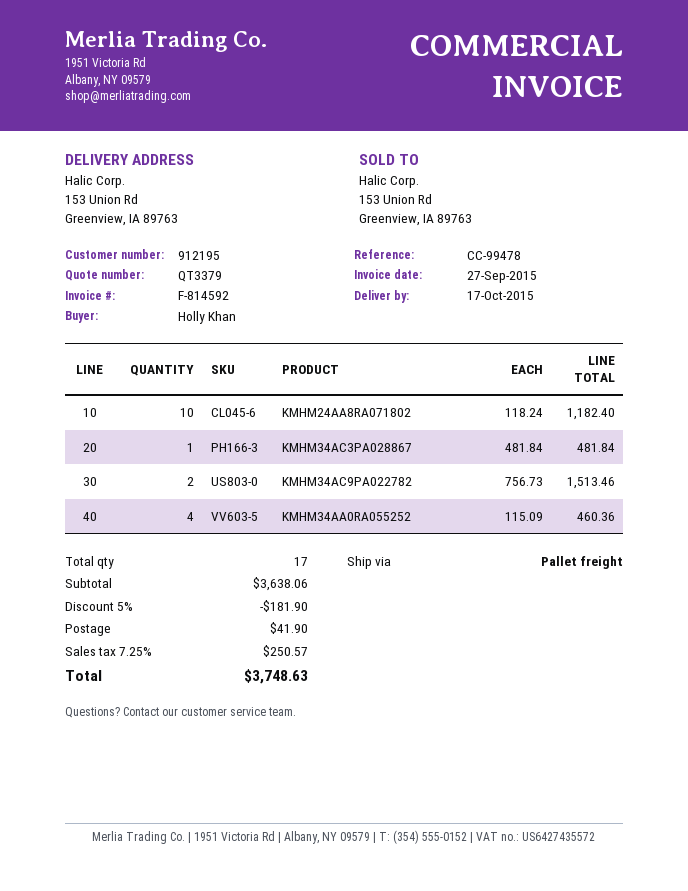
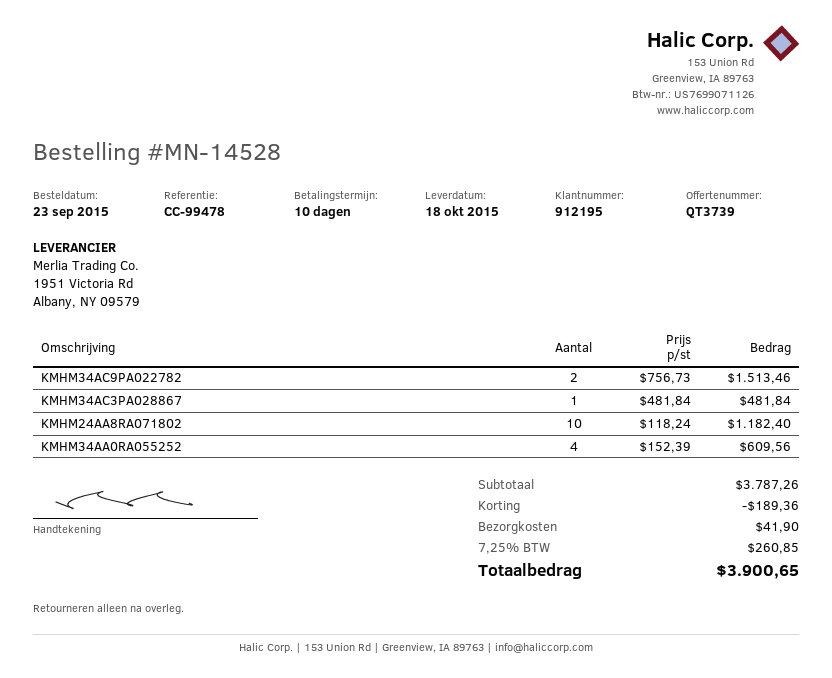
quote number: QT3379 -> QT3739
delivery date: 2015-10-17 -> 2015-10-18
KMHM34AA0RA055252: 4 x 115.09 = 460.36 -> 4 x 152.39 = 609.56
subtotal: 3638.06 -> 3787.26
discount: 181.90 -> 189.36
tax: 7.25% = 250.57 -> 7.25% = 260.85
total: 3748.63 -> 3900.65

